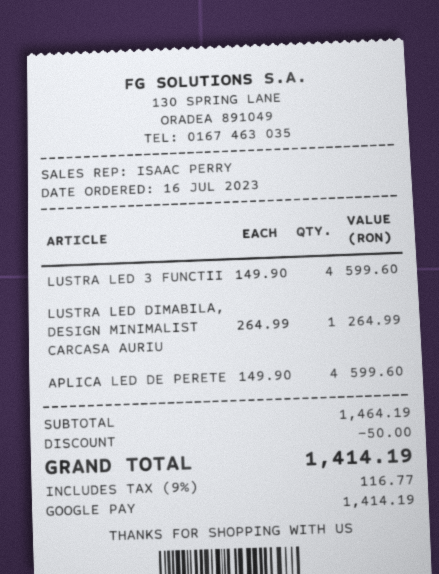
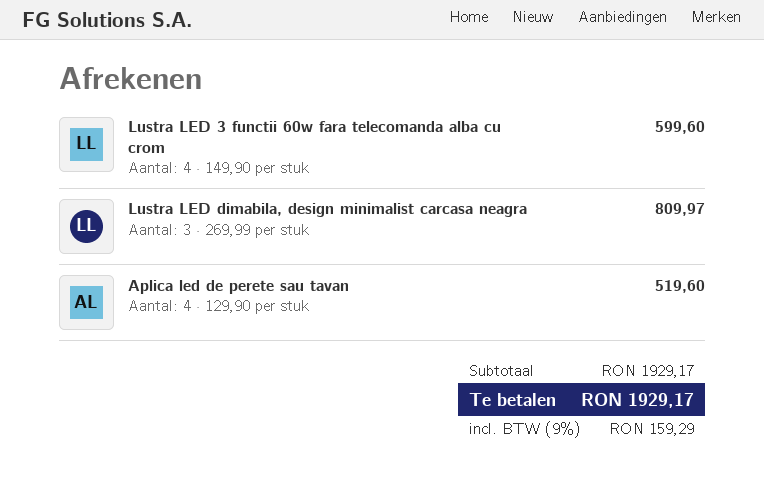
LUSTRA LED DIMABILA, DESIGN MINIMALIST CARCASA AURIU: 1 x 264.99 = 264.99 -> none
APLICA LED DE PERETE: 4 x 149.90 = 599.60 -> 4 x 129.90 = 519.60
Lustra LED dimabila, design minimalist carcasa neagra: none -> 3 x 269.99 = 809.97
subtotal: 1464.19 -> 1929.17
discount: 50.00 -> none
tax: 9% = 116.77 -> 9% = 159.29
total: 1414.19 -> 1929.17

